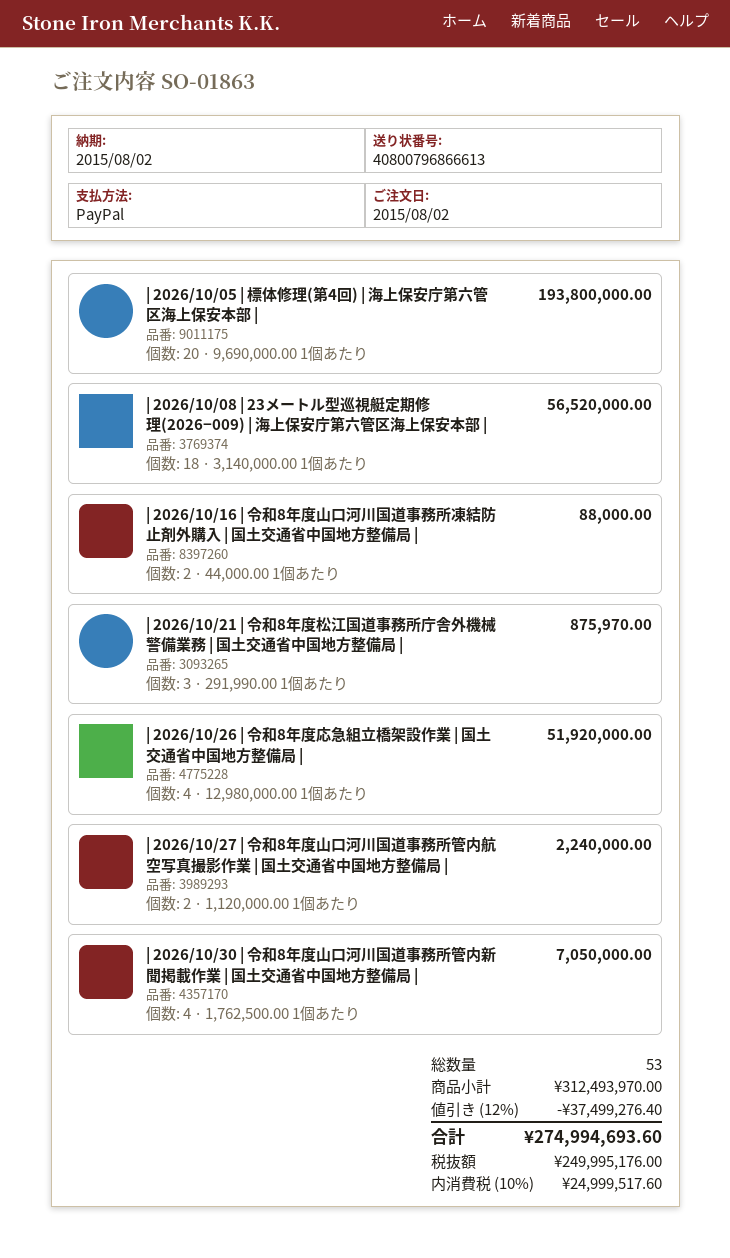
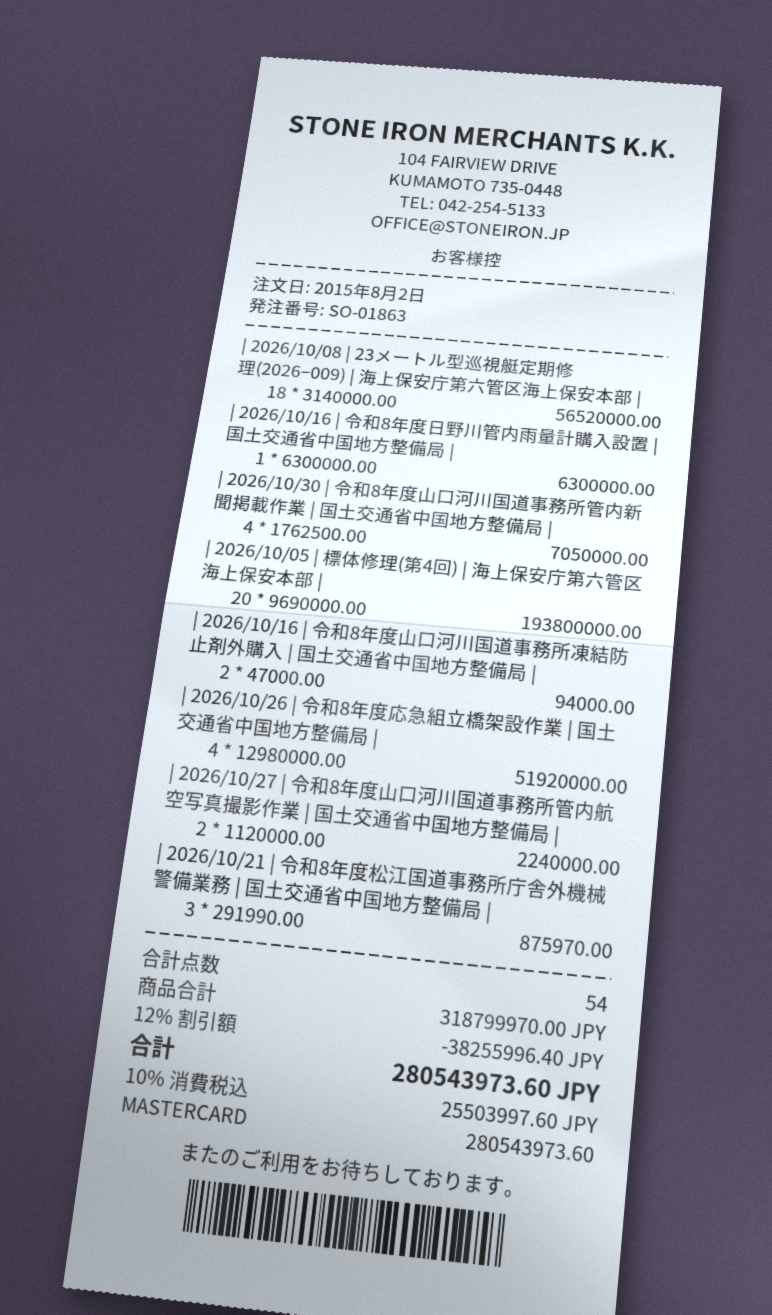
payment method: PayPal -> Mastercard
| 2026/10/16 | 令和8年度山口河川国道事務所凍結防止剤外購入 | 国土交通省中国地方整備局 |: 2 x 44000.00 = 88000.00 -> 2 x 47000.00 = 94000.00
| 2026/10/16 | 令和8年度日野川管内雨量計購入設置 | 国土交通省中国地方整備局 |: none -> 1 x 6300000.00 = 6300000.00
total quantity: 53 -> 54
subtotal: 312493970.00 -> 318799970.00
discount: 12% = 37499276.40 -> 12% = 38255996.40
tax: 10% = 24999517.60 -> 10% = 25503997.60
total: 274994693.60 -> 280543973.60

